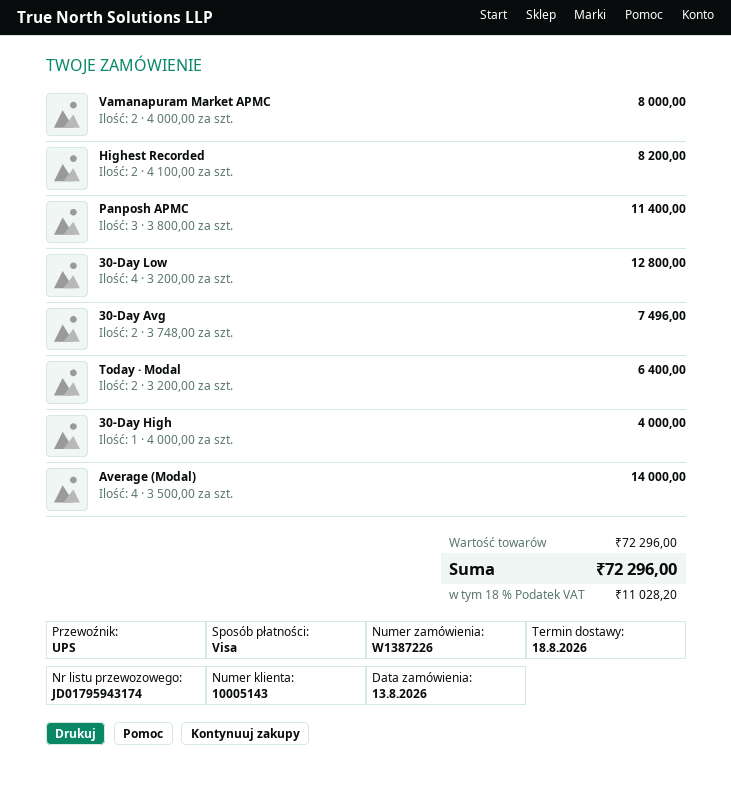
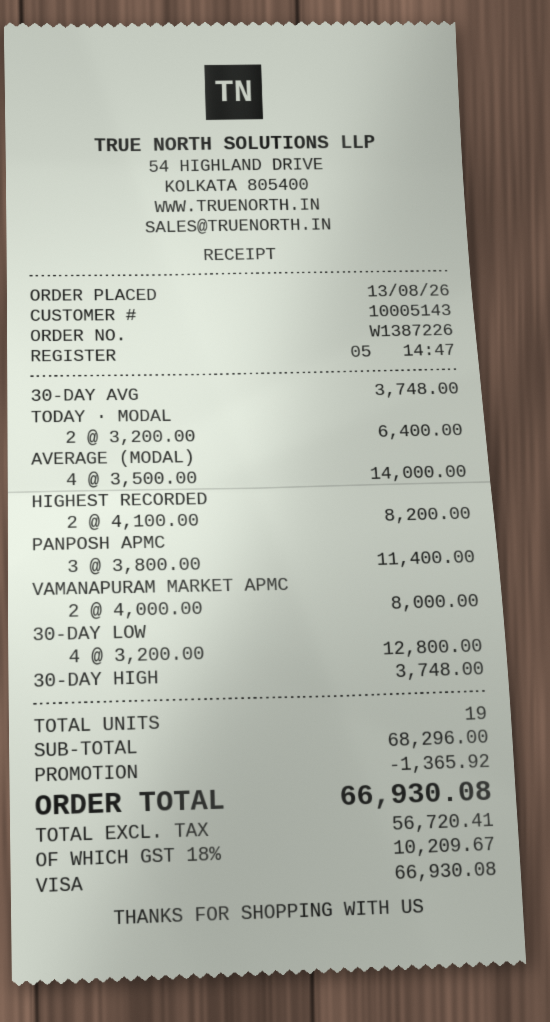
30-Day Avg: 2 x 3748.00 = 7496.00 -> 1 x 3748.00 = 3748.00
30-Day High: 1 x 4000.00 = 4000.00 -> 1 x 3748.00 = 3748.00
subtotal: 72296.00 -> 68296.00
discount: none -> 1365.92
tax: 18% = 11028.20 -> 18% = 10209.67
total: 72296.00 -> 66930.08

